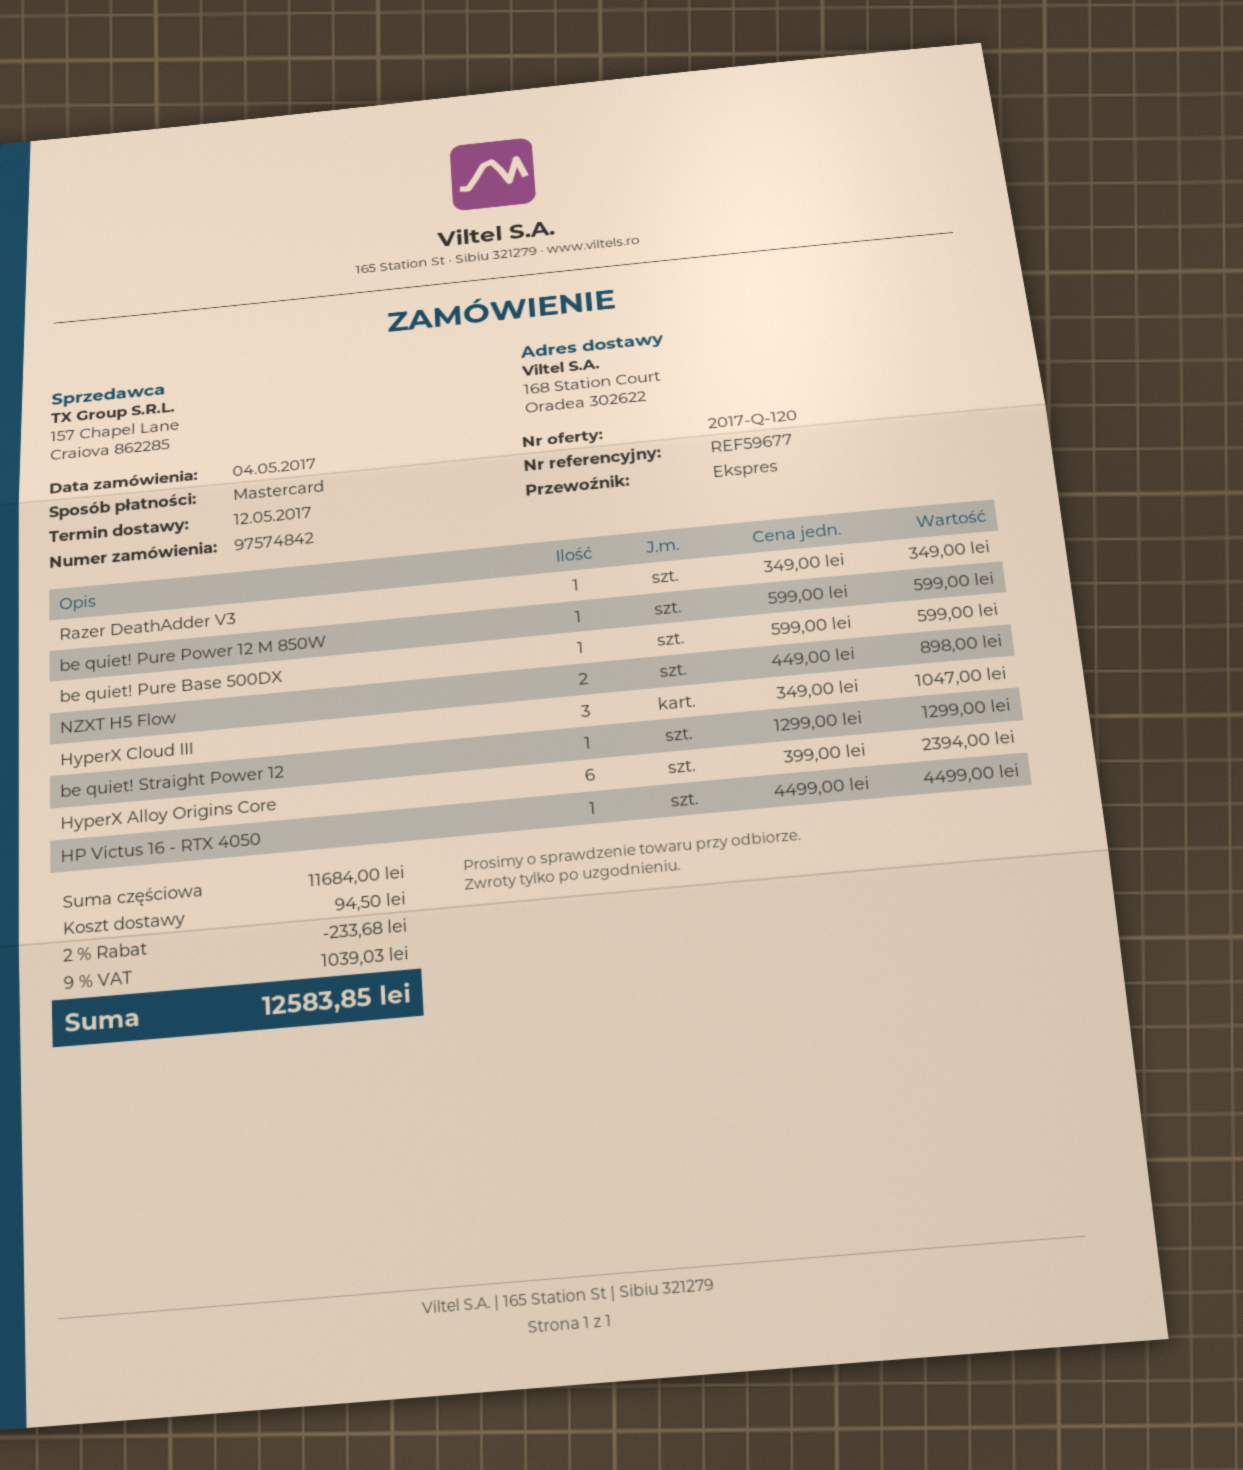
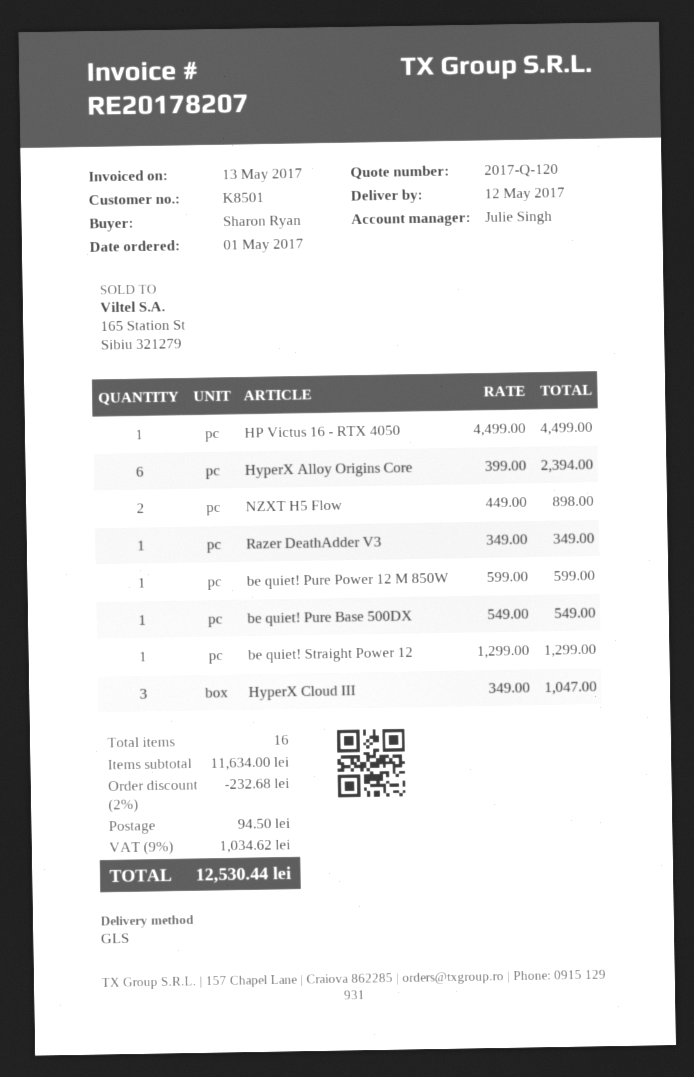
order date: 2017-05-04 -> 2017-05-01
shipping method: express -> GLS
be quiet! Pure Base 500DX: 1 x 599.00 = 599.00 -> 1 x 549.00 = 549.00
subtotal: 11684.00 -> 11634.00
discount: 2% = 233.68 -> 2% = 232.68
tax: 9% = 1039.03 -> 9% = 1034.62
total: 12583.85 -> 12530.44

